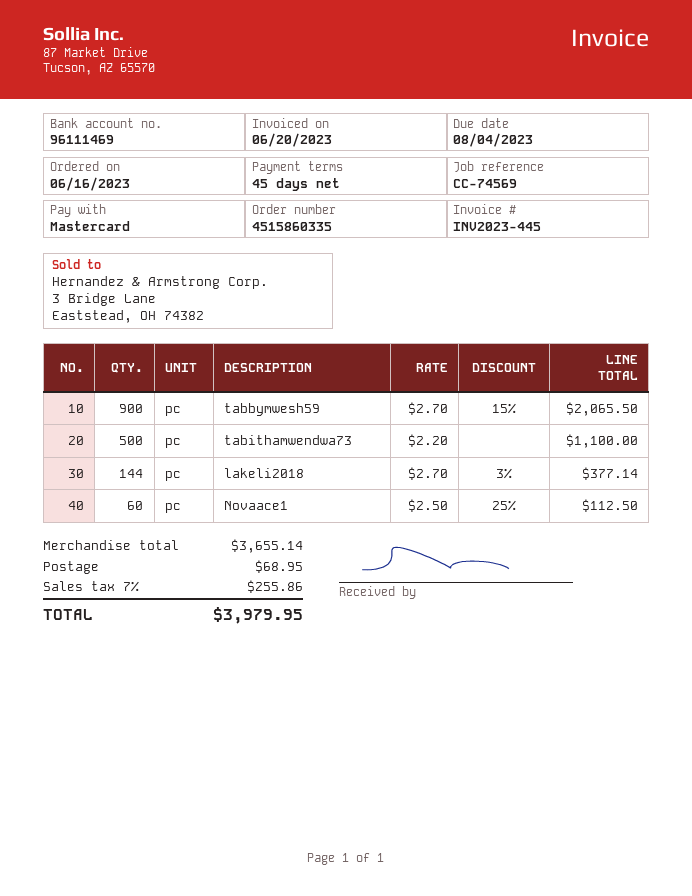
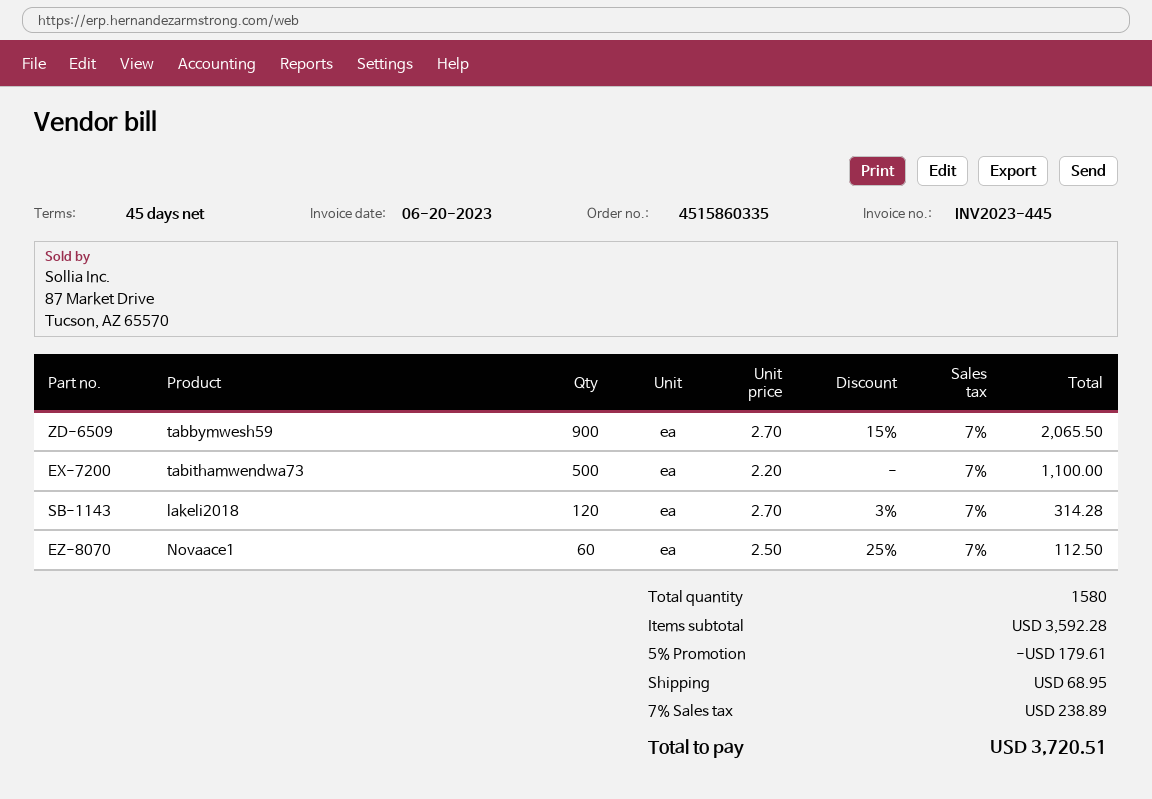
lakeli2018: 144 x 2.70 - 3% = 377.14 -> 120 x 2.70 - 3% = 314.28
subtotal: 3655.14 -> 3592.28
discount: none -> 5% = 179.61
tax: 7% = 255.86 -> 7% = 238.89
total: 3979.95 -> 3720.51

